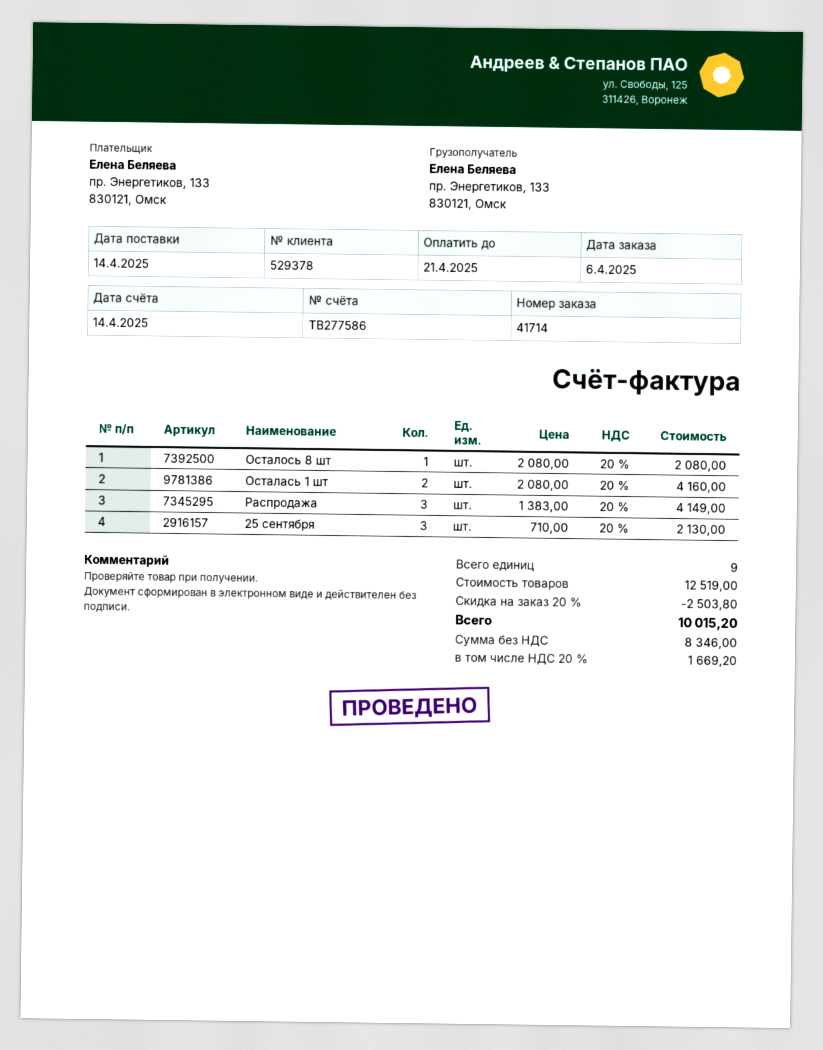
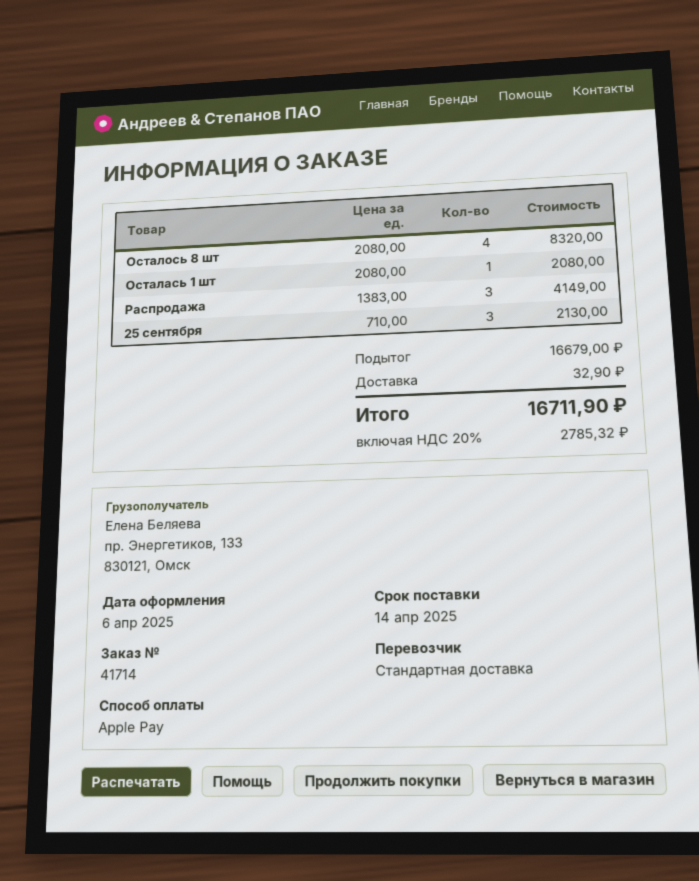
Осталось 8 шт: 1 x 2080.00 = 2080.00 -> 4 x 2080.00 = 8320.00
Осталась 1 шт: 2 x 2080.00 = 4160.00 -> 1 x 2080.00 = 2080.00
subtotal: 12519.00 -> 16679.00
discount: 20% = 2503.80 -> none
shipping: none -> 32.90
tax: 20% = 1669.20 -> 20% = 2785.32
total: 10015.20 -> 16711.90

